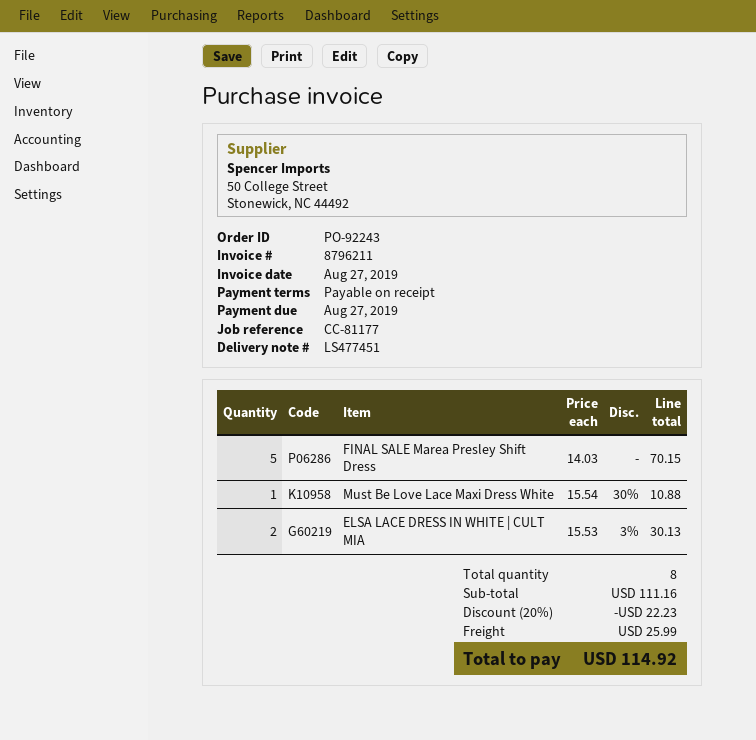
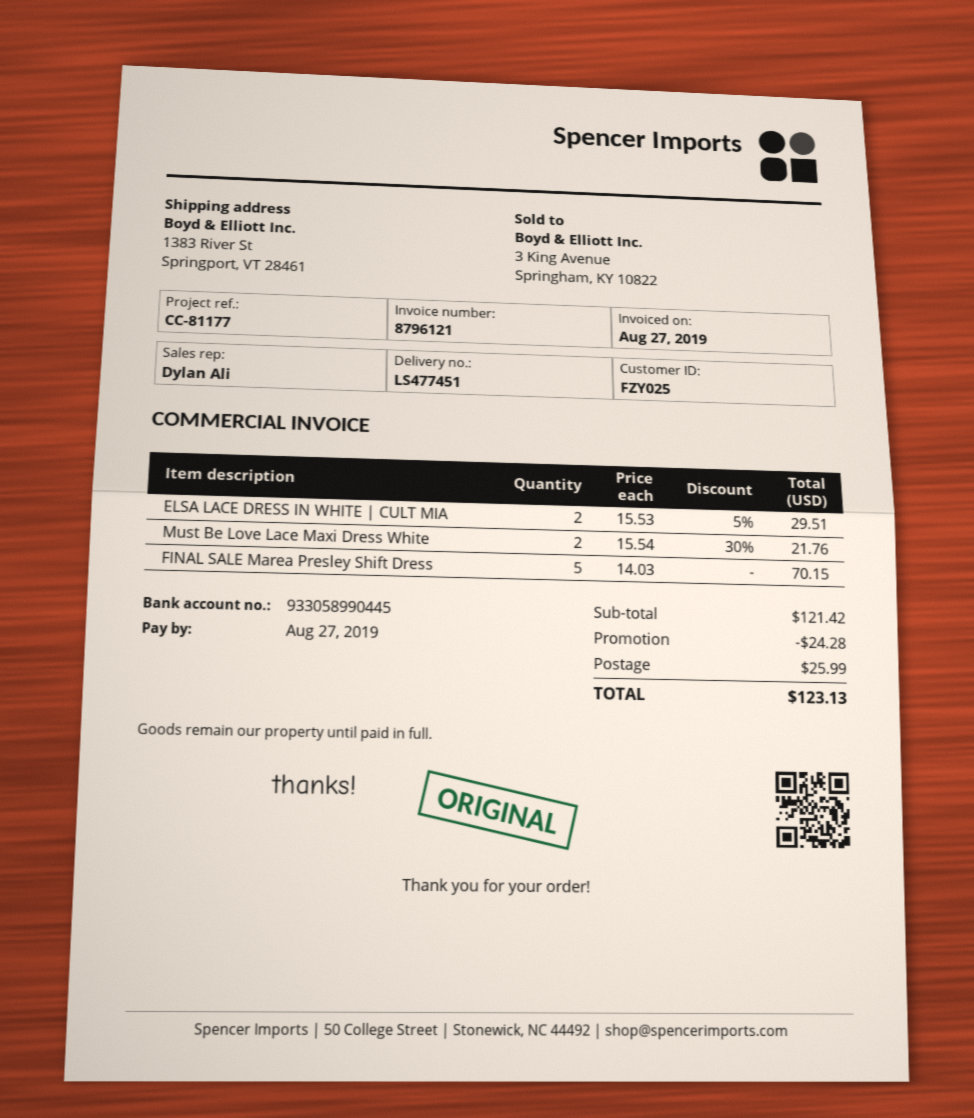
invoice number: 8796211 -> 8796121
Must Be Love Lace Maxi Dress White: 1 x 15.54 - 30% = 10.88 -> 2 x 15.54 - 30% = 21.76
ELSA LACE DRESS IN WHITE | CULT MIA: 2 x 15.53 - 3% = 30.13 -> 2 x 15.53 - 5% = 29.51
subtotal: 111.16 -> 121.42
discount: 22.23 -> 24.28
total: 114.92 -> 123.13

